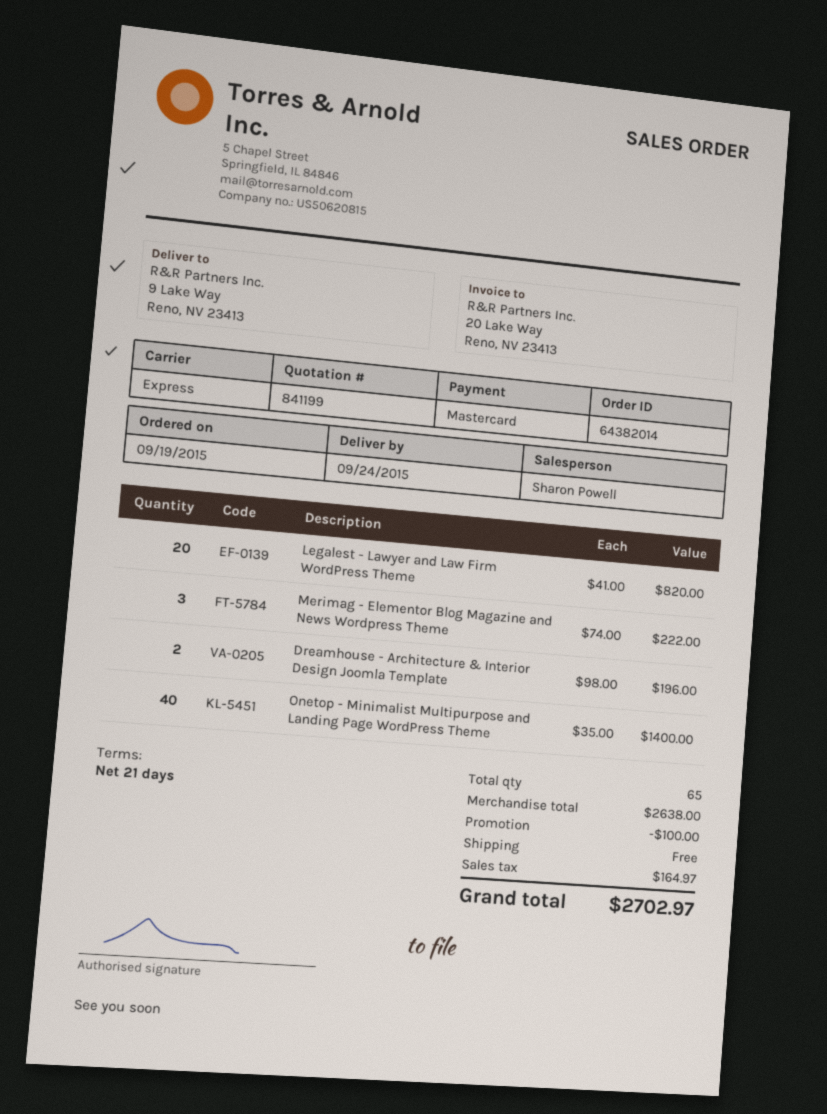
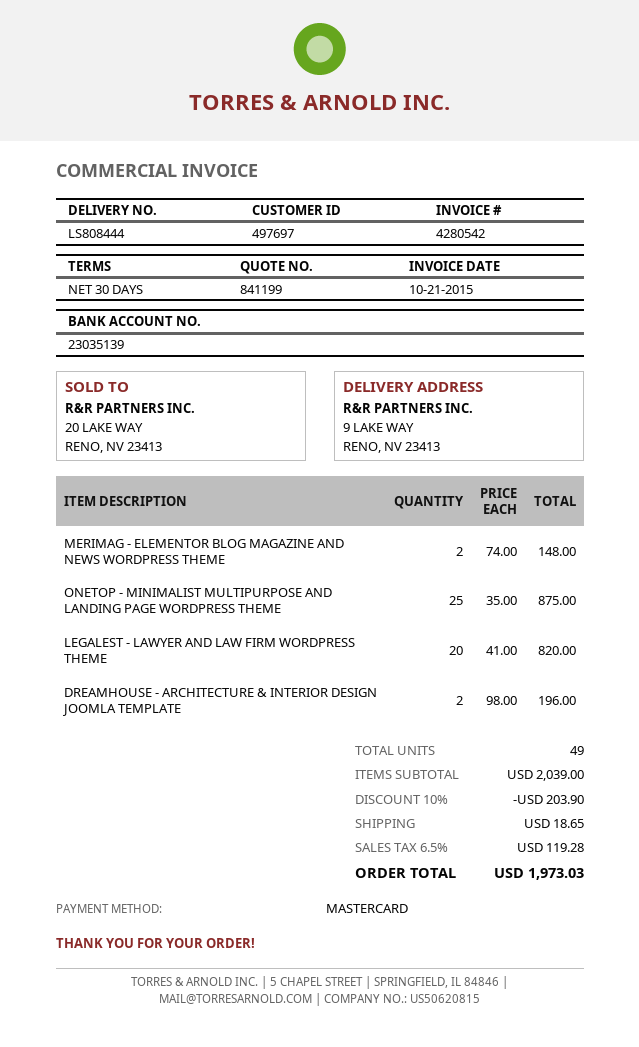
payment terms: 21 days -> 30 days
Merimag - Elementor Blog Magazine and News Wordpress Theme: 3 x 74.00 = 222.00 -> 2 x 74.00 = 148.00
Onetop - Minimalist Multipurpose and Landing Page WordPress Theme: 40 x 35.00 = 1400.00 -> 25 x 35.00 = 875.00
total quantity: 65 -> 49
subtotal: 2638.00 -> 2039.00
discount: 100.00 -> 203.90
shipping: 0.00 -> 18.65
tax: 164.97 -> 119.28
total: 2702.97 -> 1973.03

